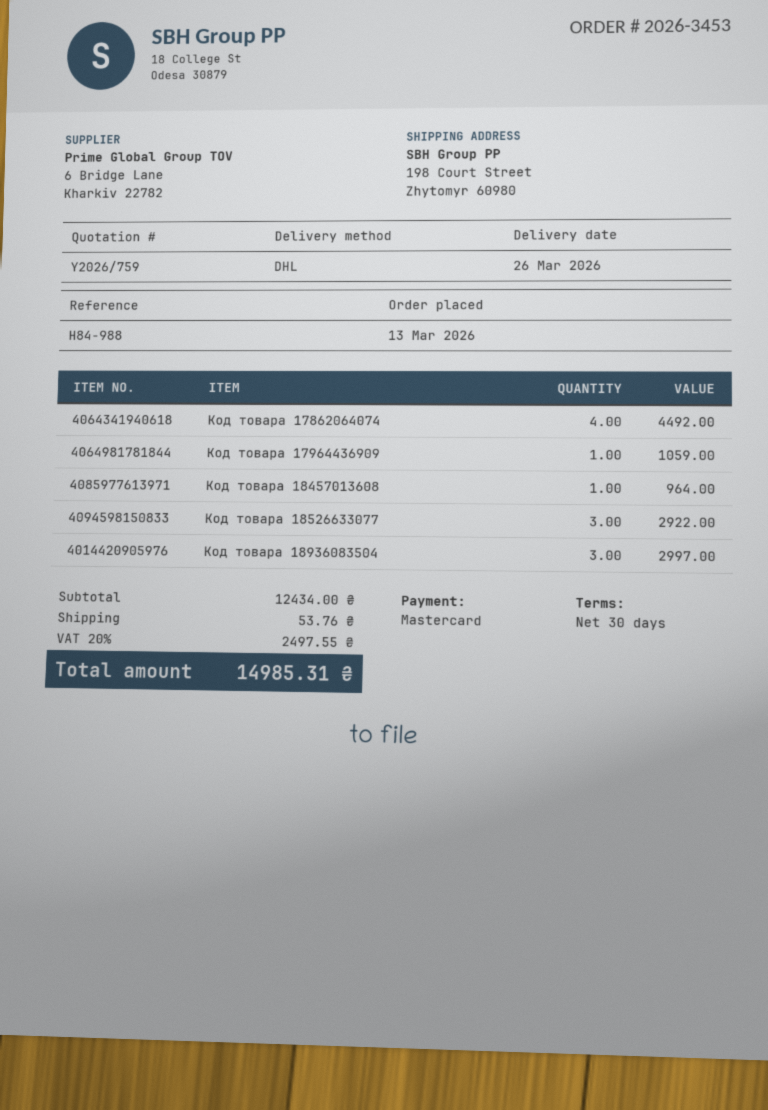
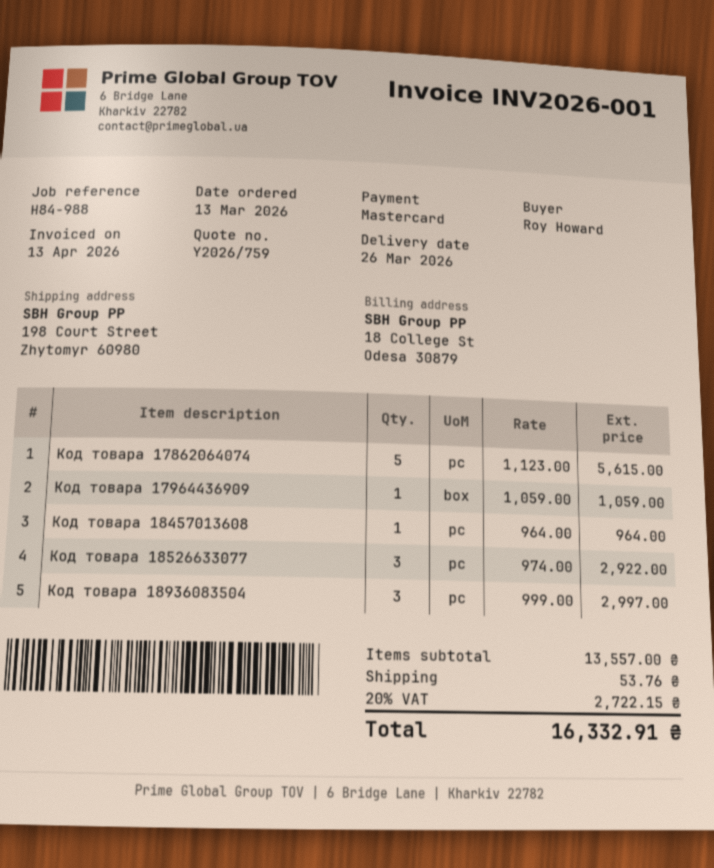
Код товара 17862064074: 4 for 4492.00 -> 5 for 5615.00
subtotal: 12434.00 -> 13557.00
tax: 20% = 2497.55 -> 20% = 2722.15
total: 14985.31 -> 16332.91

